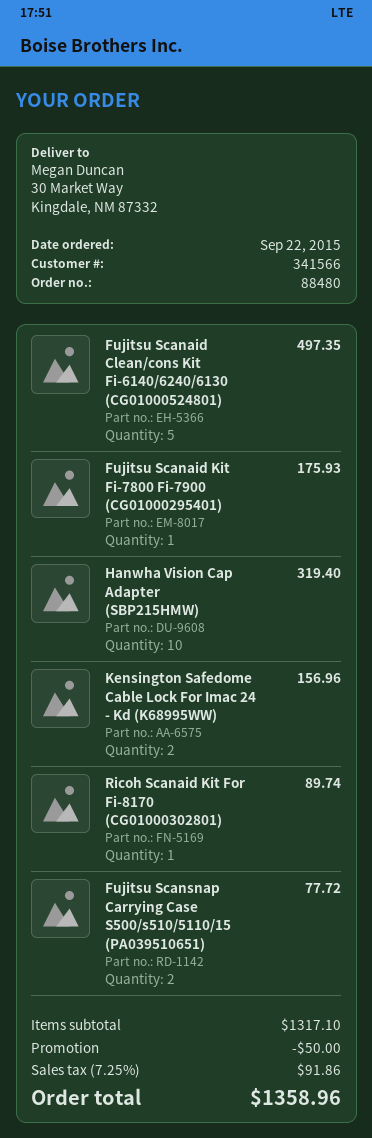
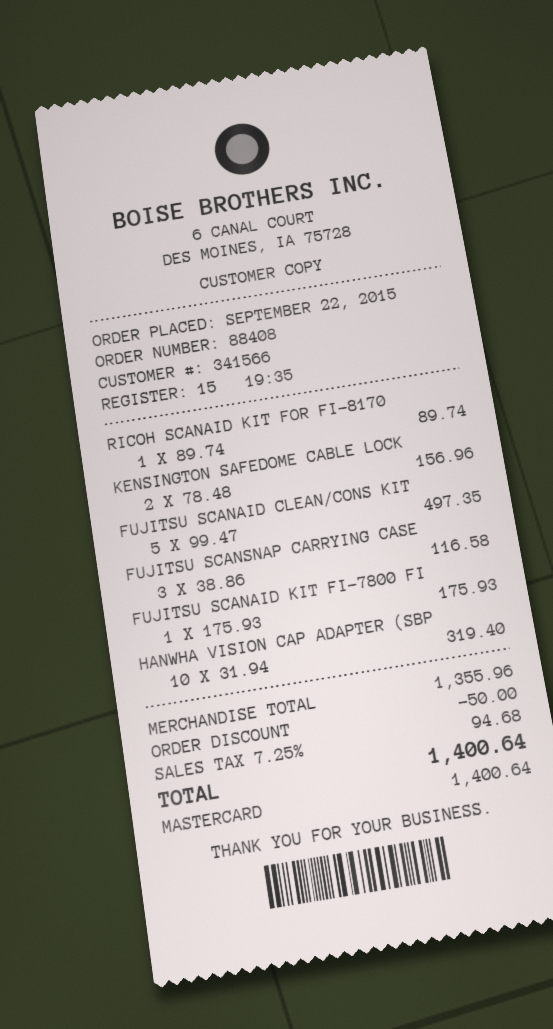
order number: 88480 -> 88408
Fujitsu Scansnap Carrying Case S500/s510/5110/15 (PA039510651): 2 for 77.72 -> 3 for 116.58
subtotal: 1317.10 -> 1355.96
tax: 7.25% = 91.86 -> 7.25% = 94.68
total: 1358.96 -> 1400.64

